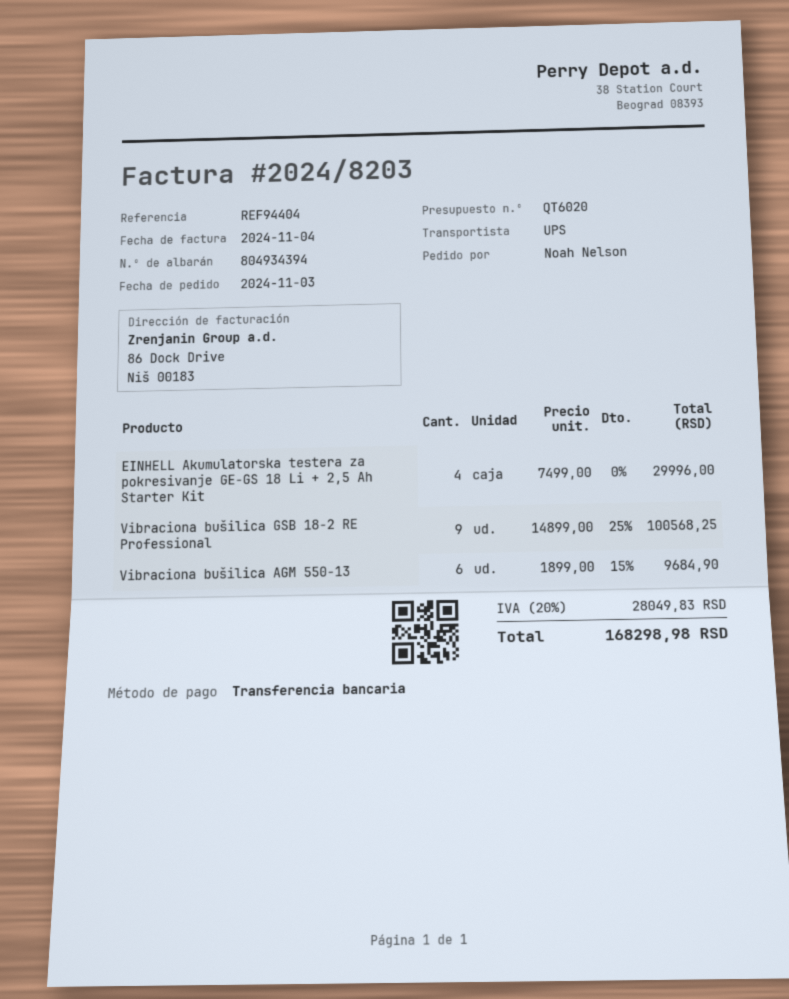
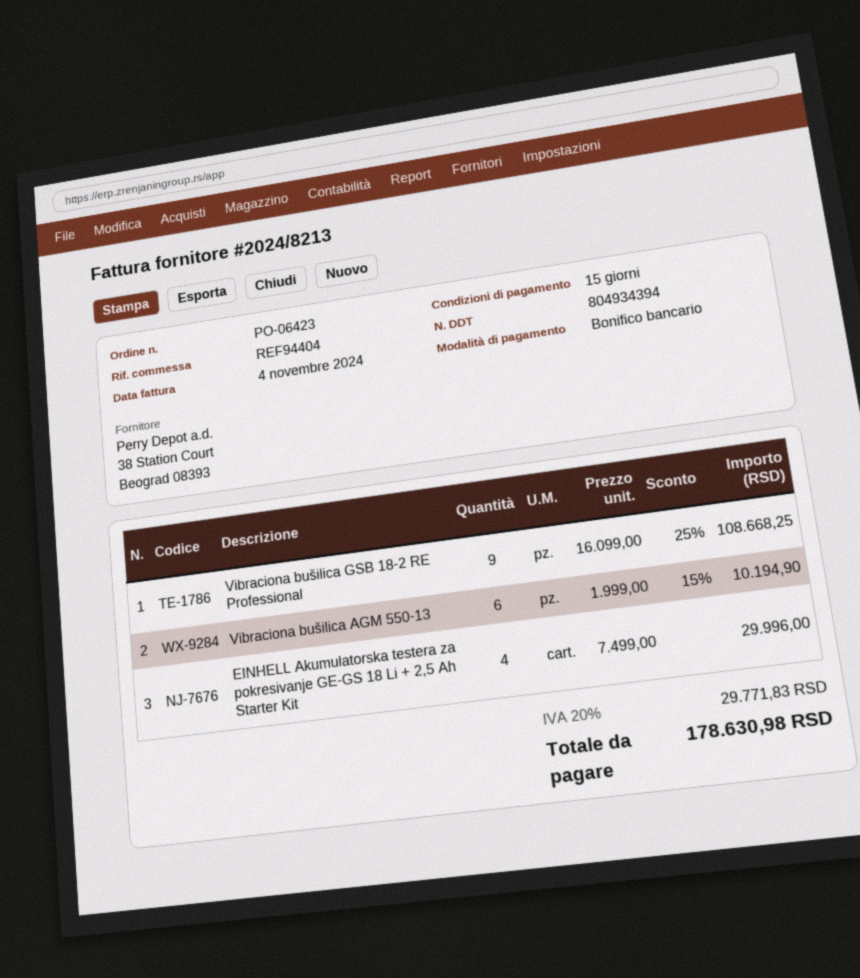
invoice number: 2024/8203 -> 2024/8213
Vibraciona bušilica GSB 18-2 RE Professional: 9 x 14899.00 - 25% = 100568.25 -> 9 x 16099.00 - 25% = 108668.25
Vibraciona bušilica AGM 550-13: 6 x 1899.00 - 15% = 9684.90 -> 6 x 1999.00 - 15% = 10194.90
tax: 20% = 28049.83 -> 20% = 29771.83
total: 168298.98 -> 178630.98

